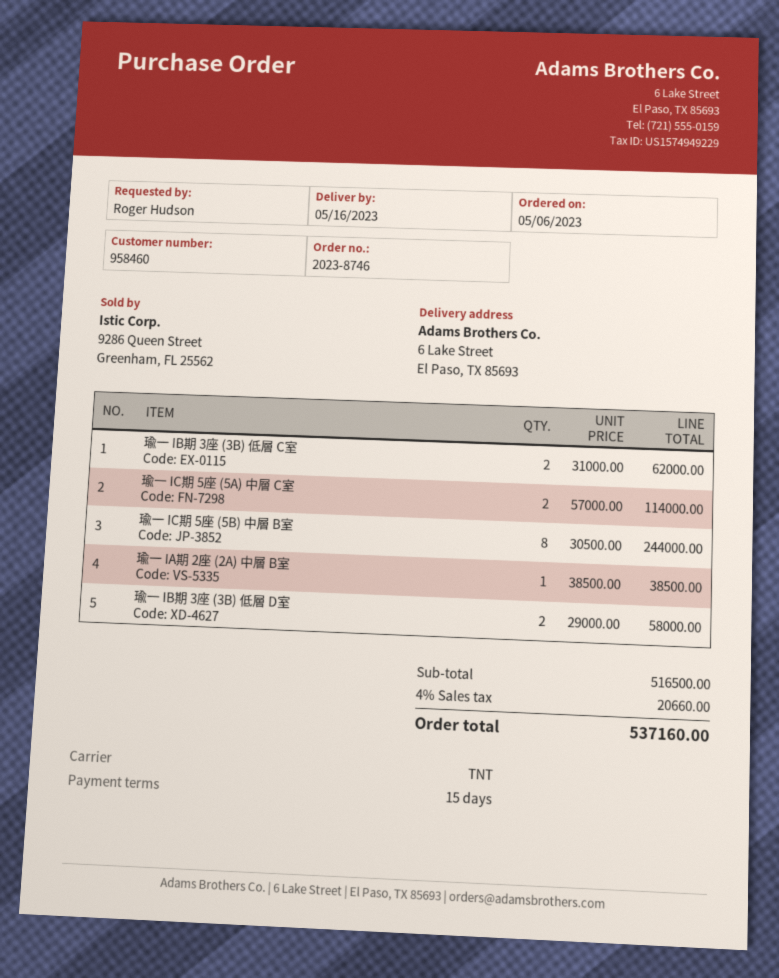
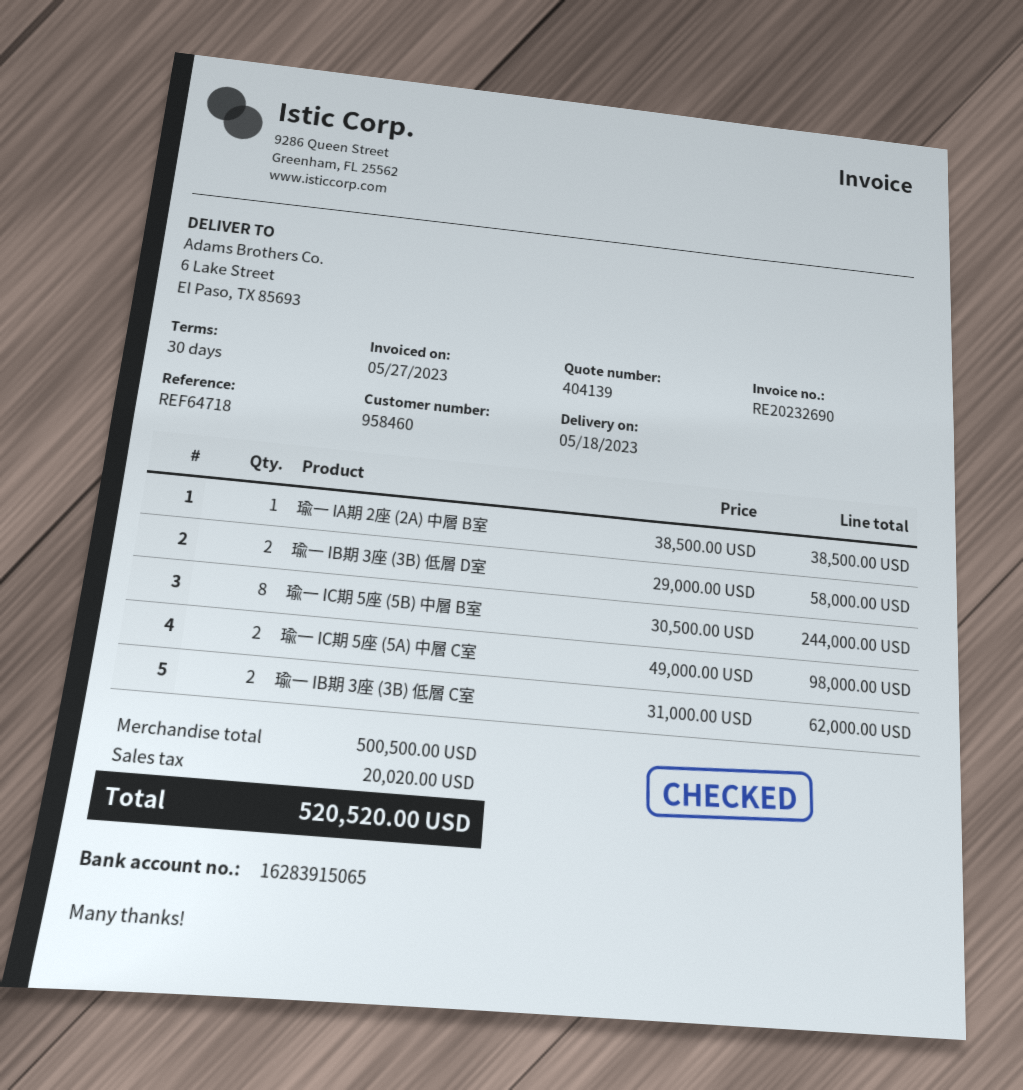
delivery date: 2023-05-16 -> 2023-05-18
payment terms: 15 days -> 30 days
瑜一 IC期 5座 (5A) 中層 C室: 2 x 57000.00 = 114000.00 -> 2 x 49000.00 = 98000.00
subtotal: 516500.00 -> 500500.00
tax: 20660.00 -> 20020.00
total: 537160.00 -> 520520.00

